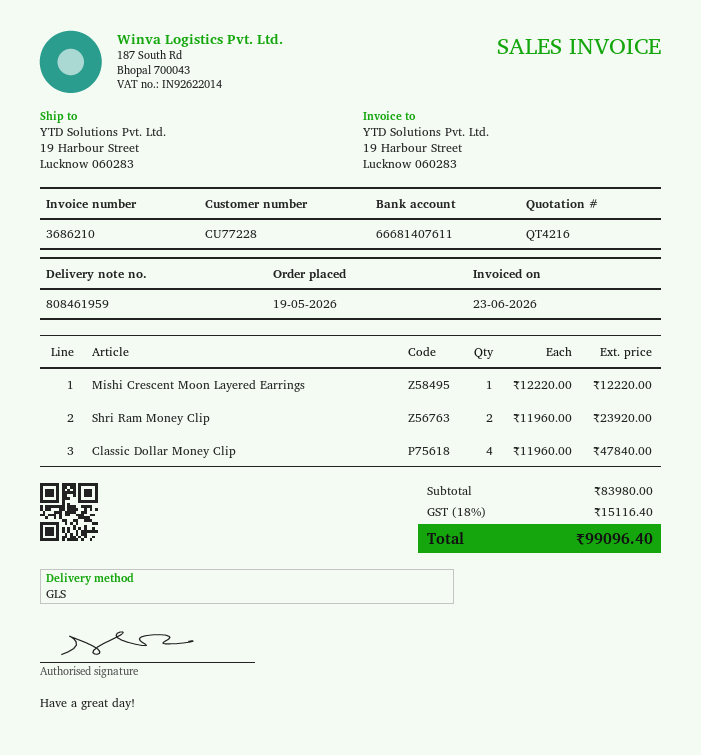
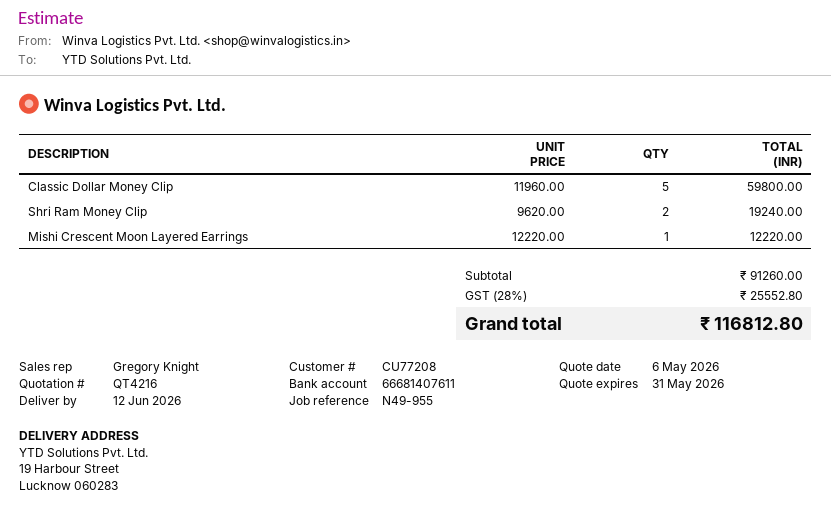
customer number: CU77228 -> CU77208
Shri Ram Money Clip: 2 x 11960.00 = 23920.00 -> 2 x 9620.00 = 19240.00
Classic Dollar Money Clip: 4 x 11960.00 = 47840.00 -> 5 x 11960.00 = 59800.00
subtotal: 83980.00 -> 91260.00
tax: 18% = 15116.40 -> 28% = 25552.80
total: 99096.40 -> 116812.80

